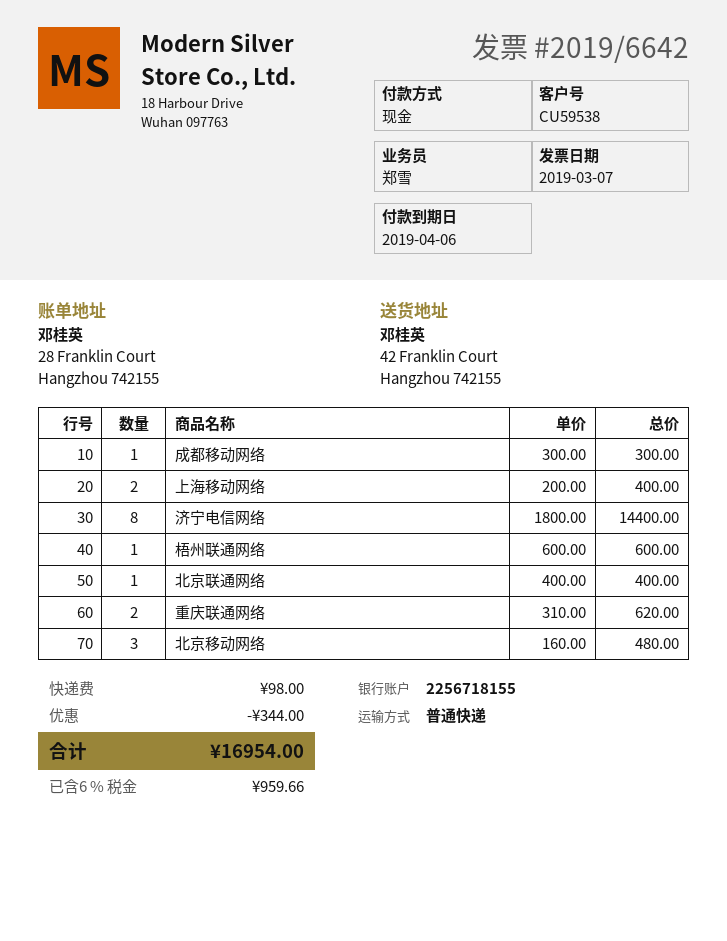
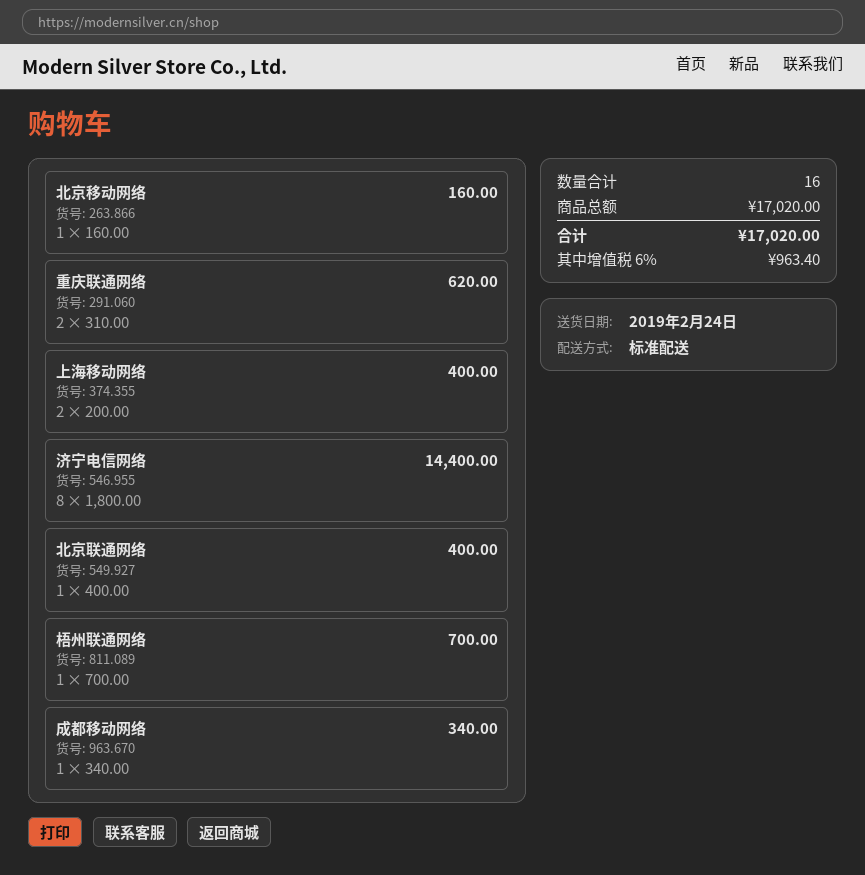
成都移动网络: 1 x 300.00 = 300.00 -> 1 x 340.00 = 340.00
梧州联通网络: 1 x 600.00 = 600.00 -> 1 x 700.00 = 700.00
北京移动网络: 3 x 160.00 = 480.00 -> 1 x 160.00 = 160.00
discount: 344.00 -> none
shipping: 98.00 -> none
tax: 6% = 959.66 -> 6% = 963.40
total: 16954.00 -> 17020.00

